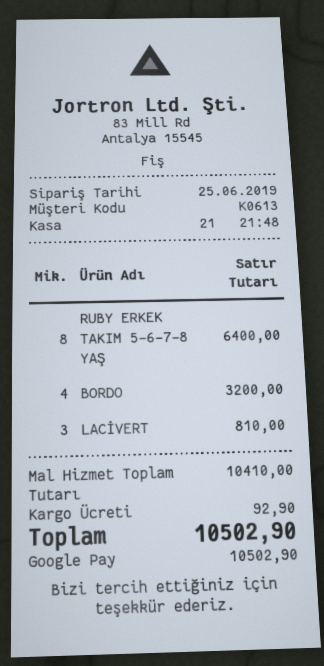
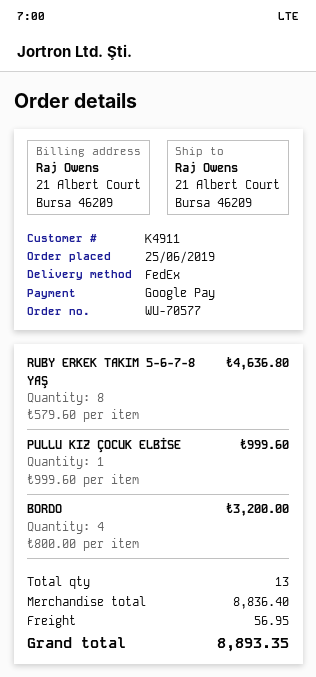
customer number: K0613 -> K4911
RUBY ERKEK TAKIM 5-6-7-8 YAŞ: 8 for 6400.00 -> 8 for 4636.80
LACİVERT: 3 for 810.00 -> none
PULLU KIZ ÇOCUK ELBİSE: none -> 1 for 999.60
subtotal: 10410.00 -> 8836.40
shipping: 92.90 -> 56.95
total: 10502.90 -> 8893.35

